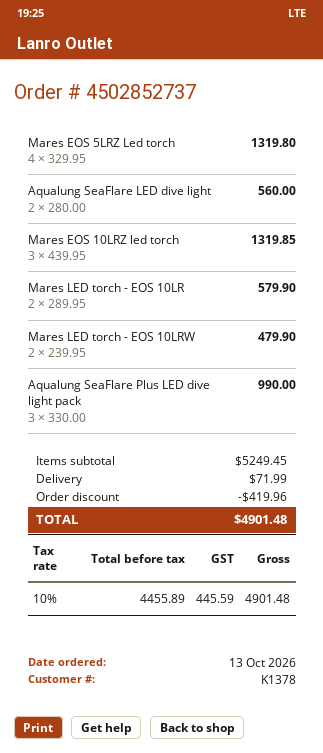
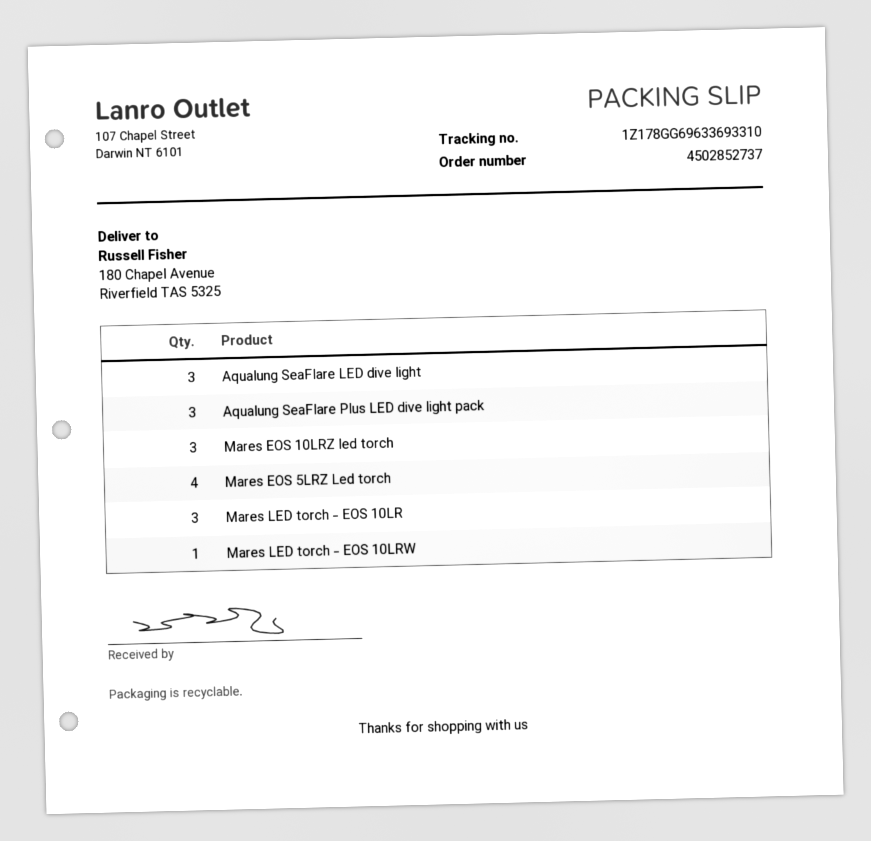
Aqualung SeaFlare LED dive light: 2 -> 3
Mares LED torch - EOS 10LR: 2 -> 3
Mares LED torch - EOS 10LRW: 2 -> 1

